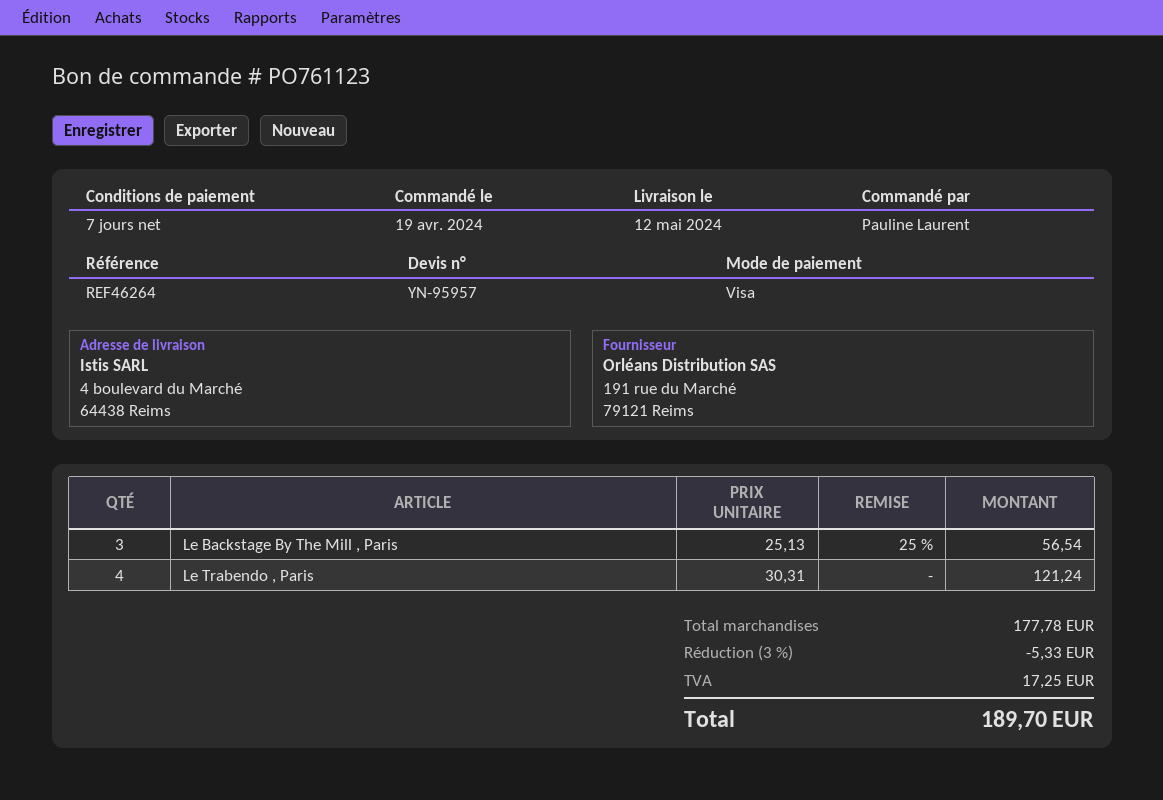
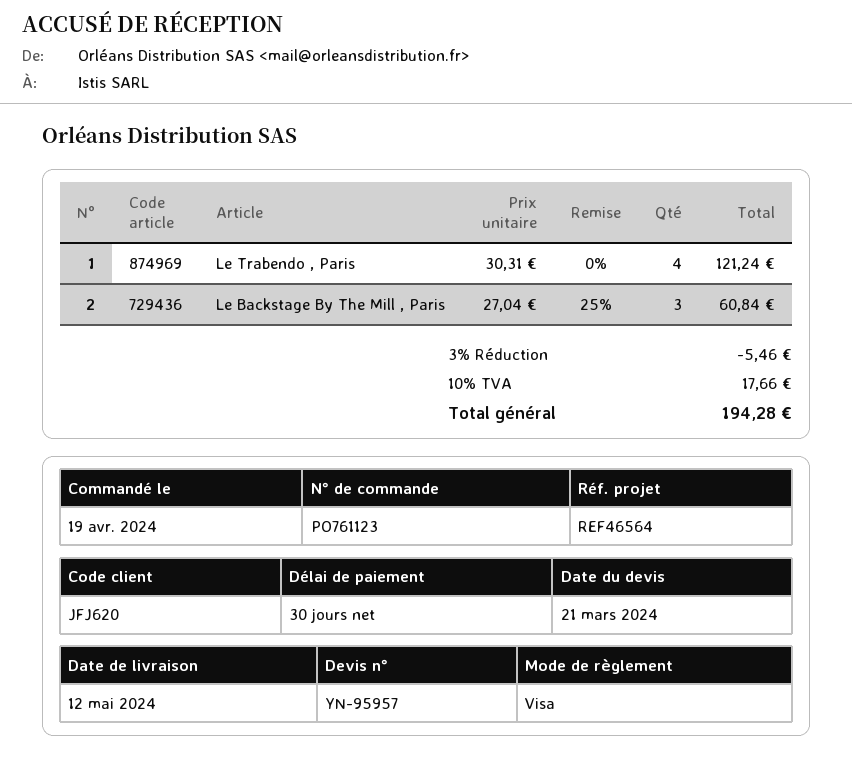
payment terms: 7 days -> 30 days
reference: REF46264 -> REF46564
Le Backstage By The Mill , Paris: 3 x 25.13 - 25% = 56.54 -> 3 x 27.04 - 25% = 60.84
discount: 3% = 5.33 -> 3% = 5.46
tax: 17.25 -> 17.66
total: 189.70 -> 194.28

